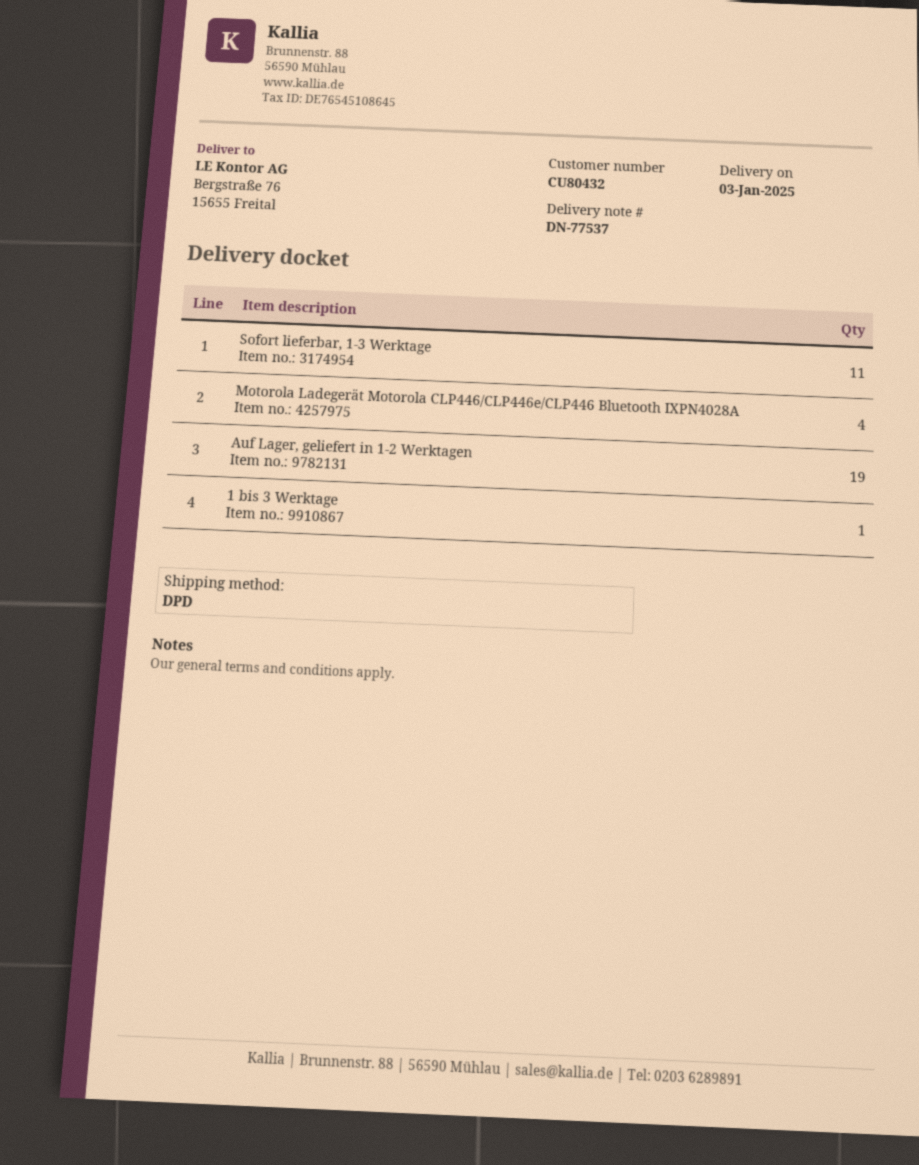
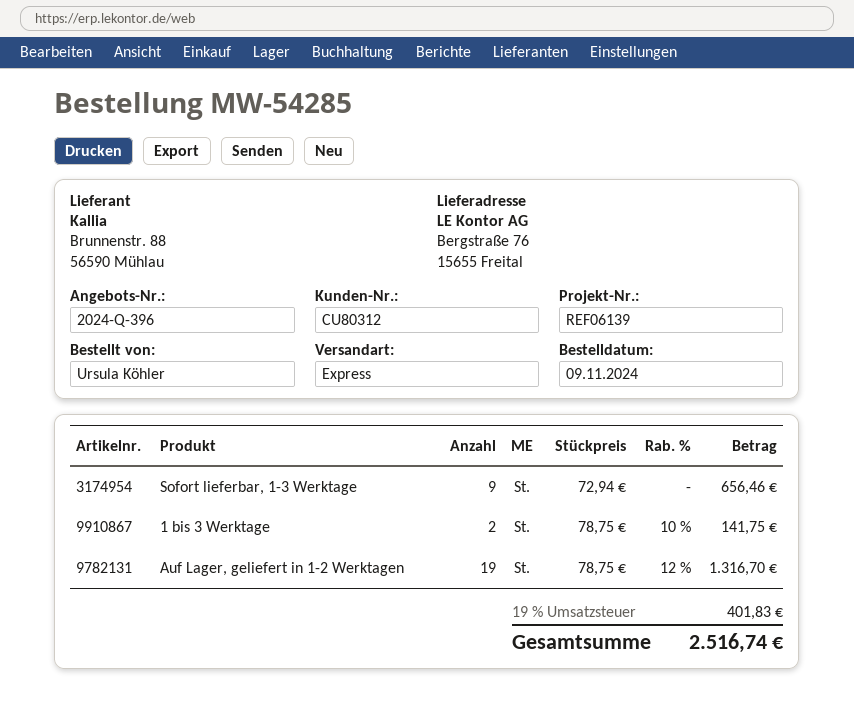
customer number: CU80432 -> CU80312
shipping method: DPD -> express
Sofort lieferbar, 1-3 Werktage: 11 -> 9
Motorola Ladegerät Motorola CLP446/CLP446e/CLP446 Bluetooth IXPN4028A: 4 -> none
1 bis 3 Werktage: 1 -> 2

